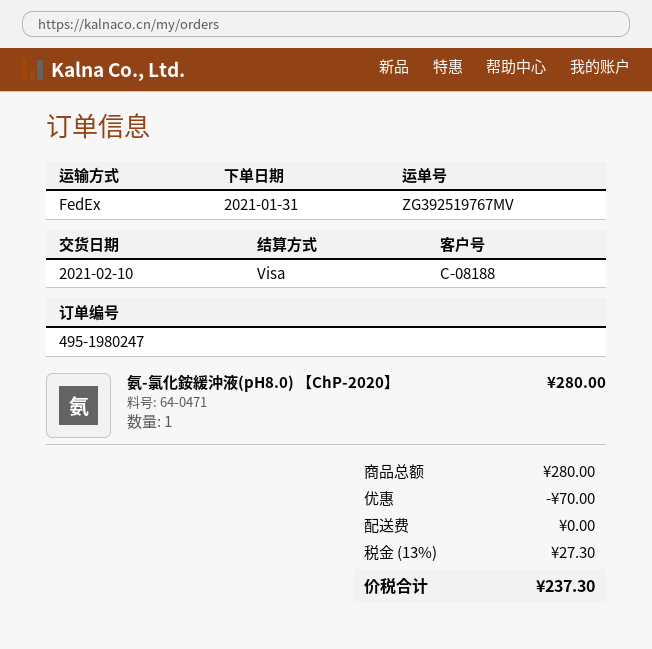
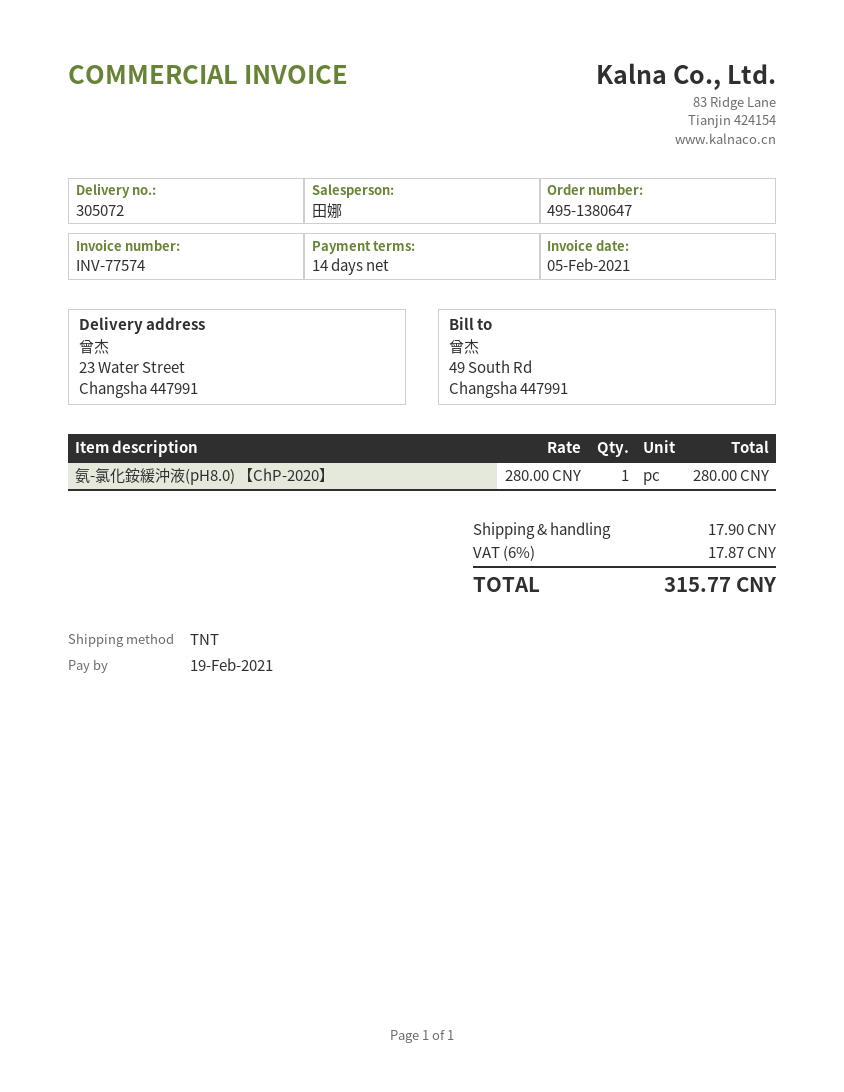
order number: 495-1980247 -> 495-1380647
shipping method: FedEx -> TNT
discount: 70.00 -> none
shipping: 0.00 -> 17.90
tax: 13% = 27.30 -> 6% = 17.87
total: 237.30 -> 315.77

